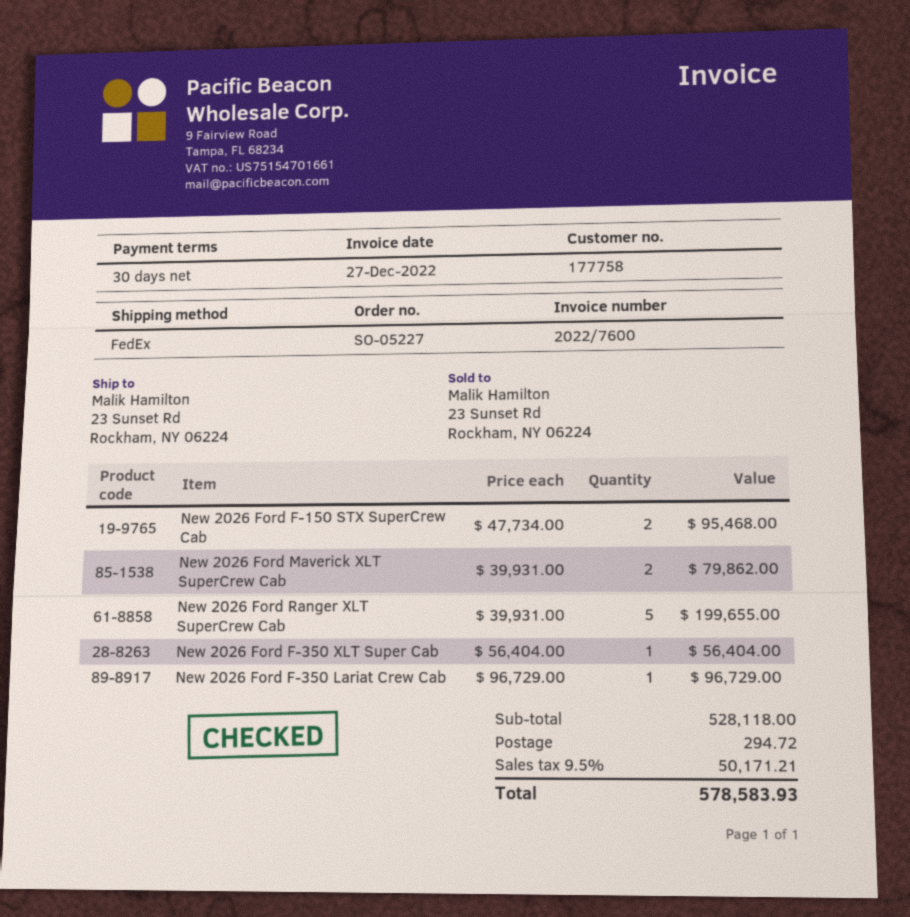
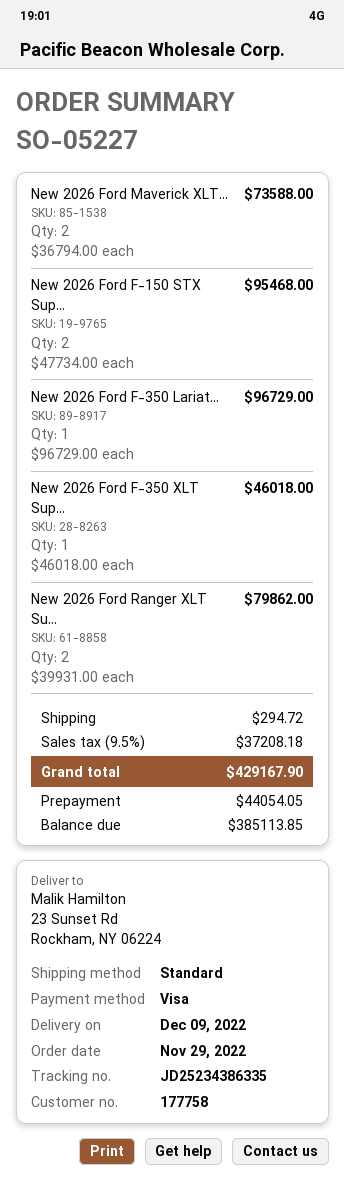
shipping method: FedEx -> standard
New 2026 Ford Maverick XLT SuperCrew Cab: 2 x 39931.00 = 79862.00 -> 2 x 36794.00 = 73588.00
New 2026 Ford Ranger XLT SuperCrew Cab: 5 x 39931.00 = 199655.00 -> 2 x 39931.00 = 79862.00
New 2026 Ford F-350 XLT Super Cab: 1 x 56404.00 = 56404.00 -> 1 x 46018.00 = 46018.00
tax: 9.5% = 50171.21 -> 9.5% = 37208.18
total: 578583.93 -> 429167.90

